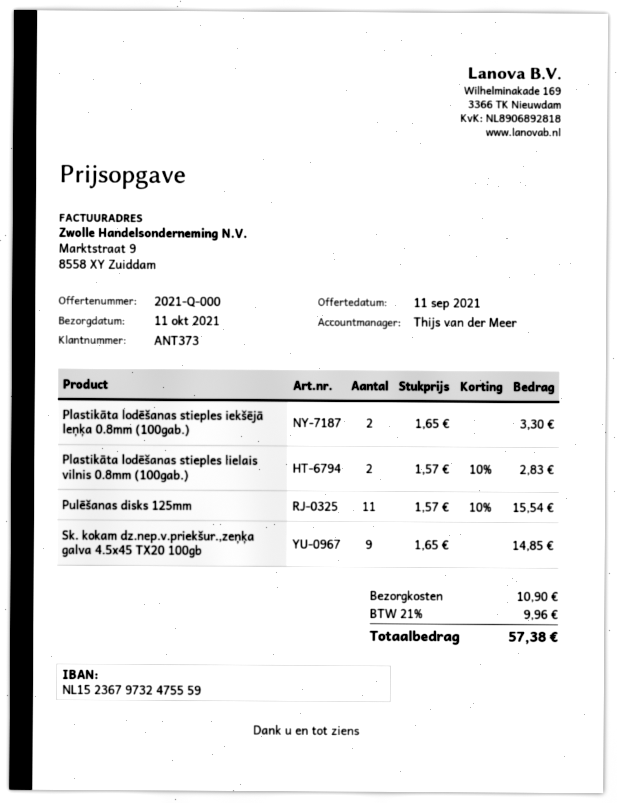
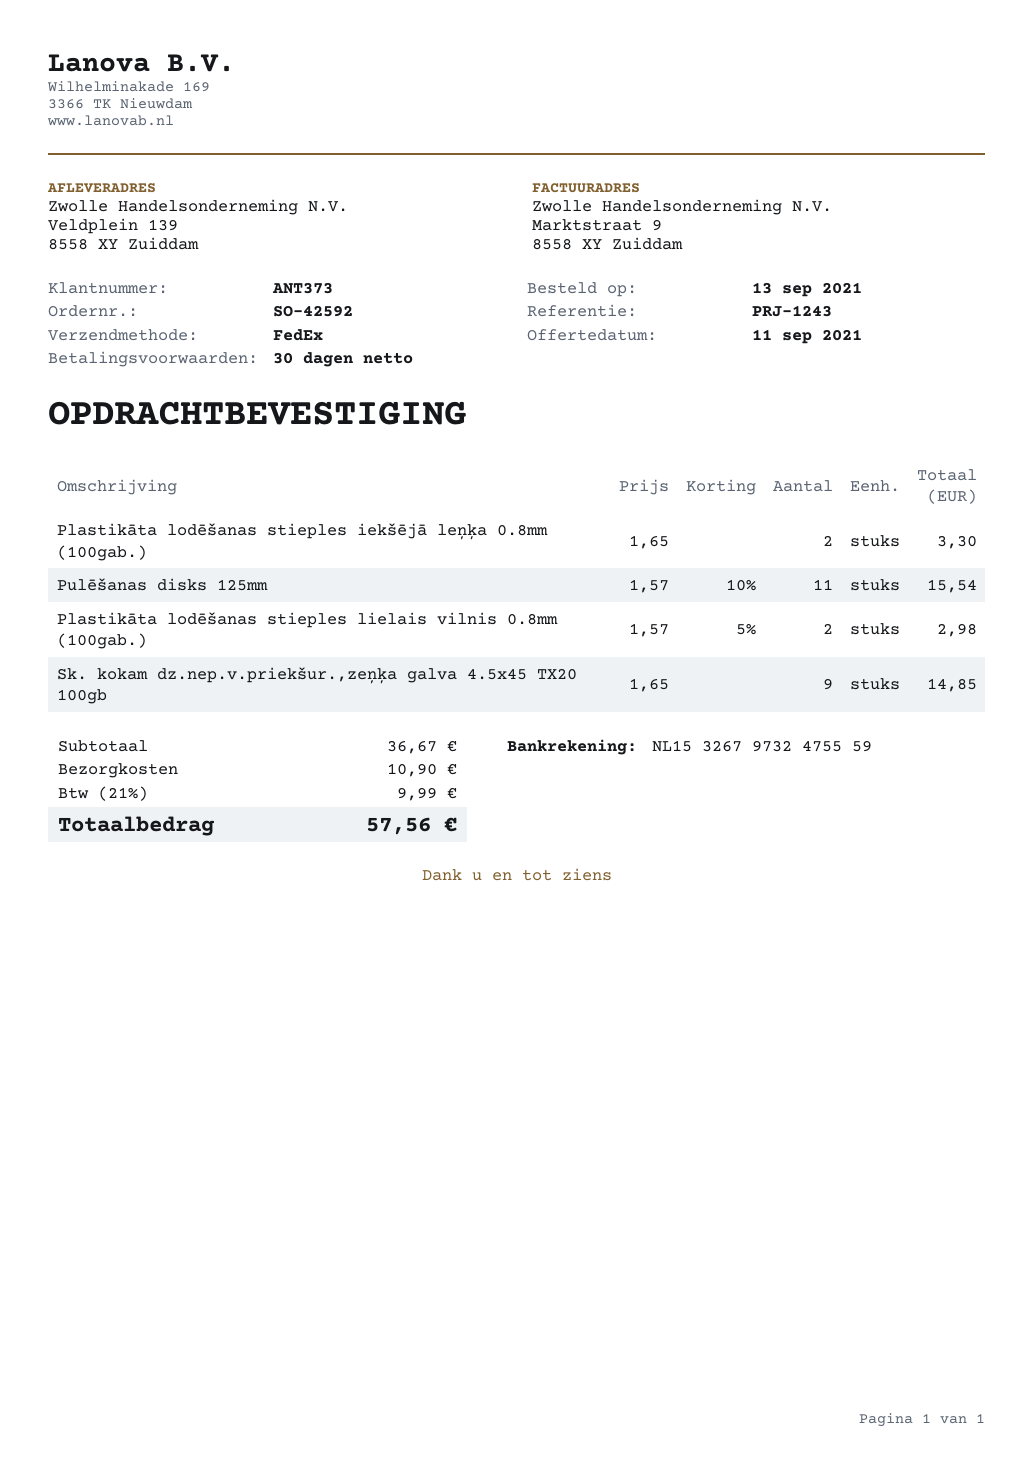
bank account: NL1523679732475559 -> NL1532679732475559
Plastikāta lodēšanas stieples lielais vilnis 0.8mm (100gab.): 2 x 1.57 - 10% = 2.83 -> 2 x 1.57 - 5% = 2.98
tax: 21% = 9.96 -> 21% = 9.99
total: 57.38 -> 57.56

